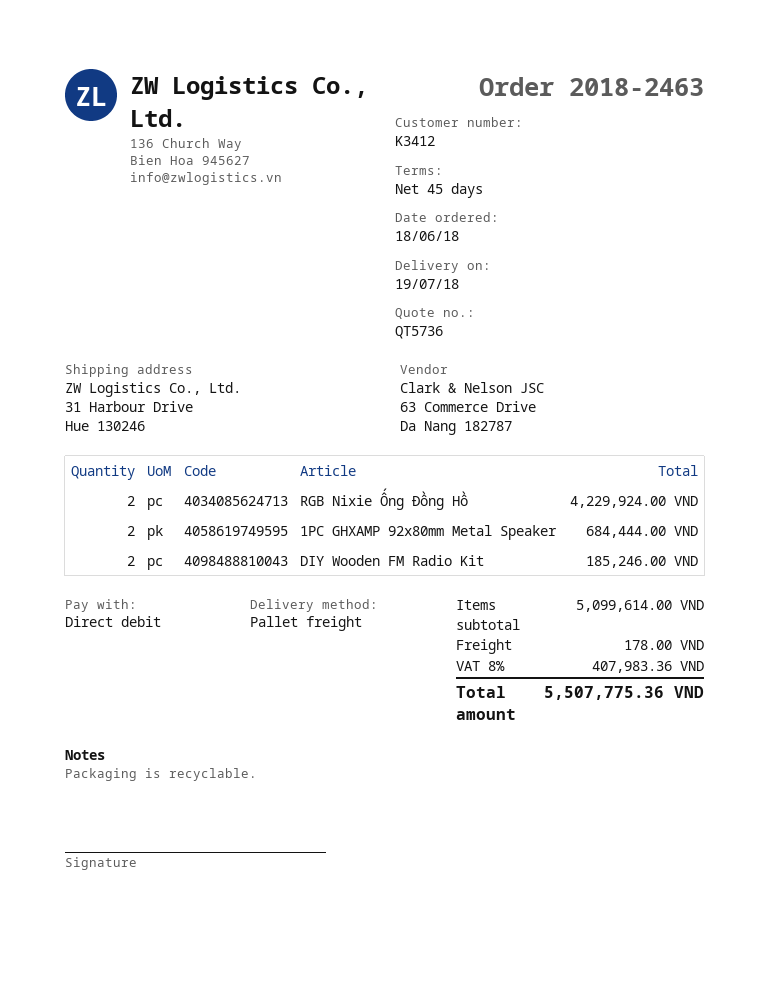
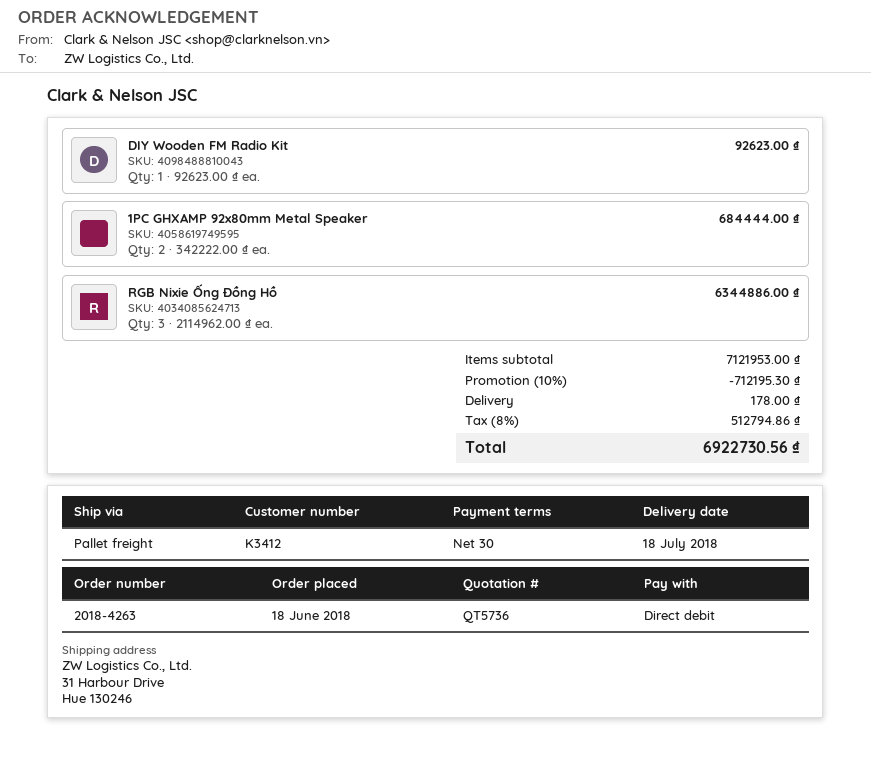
order number: 2018-2463 -> 2018-4263
delivery date: 2018-07-19 -> 2018-07-18
payment terms: 45 days -> 30 days
RGB Nixie Ống Đồng Hồ: 2 for 4229924.00 -> 3 for 6344886.00
DIY Wooden FM Radio Kit: 2 for 185246.00 -> 1 for 92623.00
subtotal: 5099614.00 -> 7121953.00
discount: none -> 10% = 712195.30
tax: 8% = 407983.36 -> 8% = 512794.86
total: 5507775.36 -> 6922730.56

